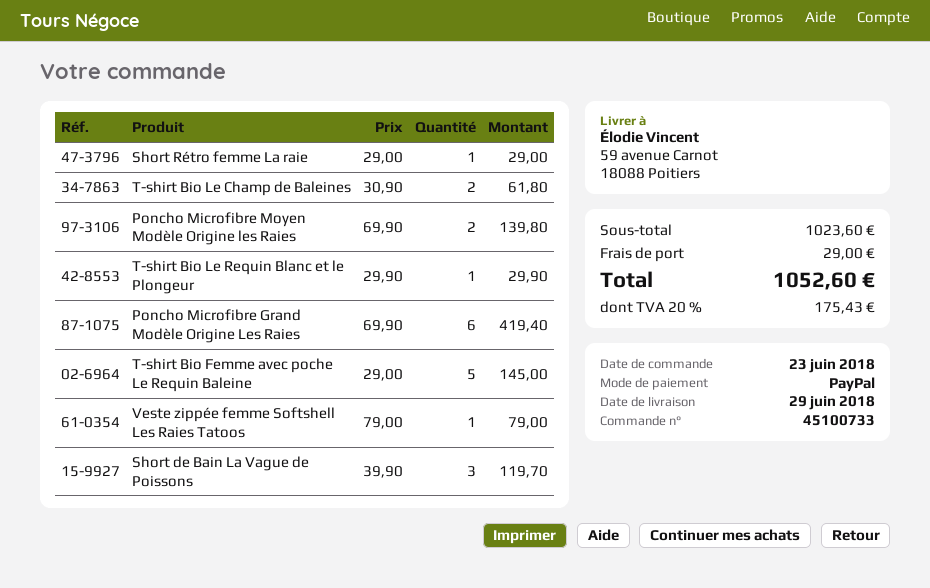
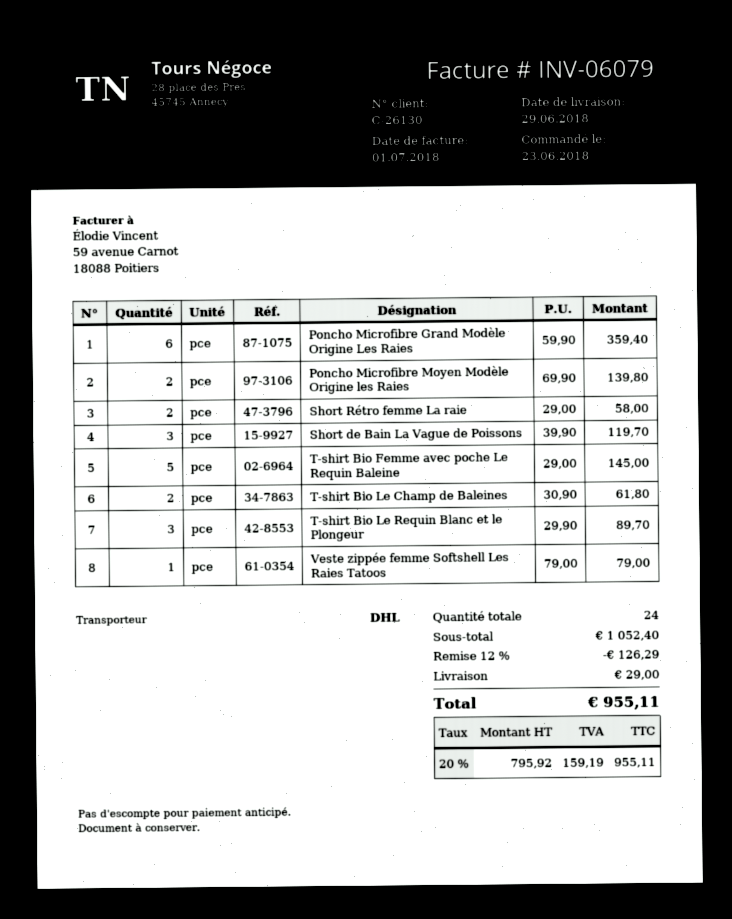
Short Rétro femme La raie: 1 x 29.00 = 29.00 -> 2 x 29.00 = 58.00
T-shirt Bio Le Requin Blanc et le Plongeur: 1 x 29.90 = 29.90 -> 3 x 29.90 = 89.70
Poncho Microfibre Grand Modèle Origine Les Raies: 6 x 69.90 = 419.40 -> 6 x 59.90 = 359.40
subtotal: 1023.60 -> 1052.40
discount: none -> 12% = 126.29
tax: 20% = 175.43 -> 20% = 159.19
total: 1052.60 -> 955.11

